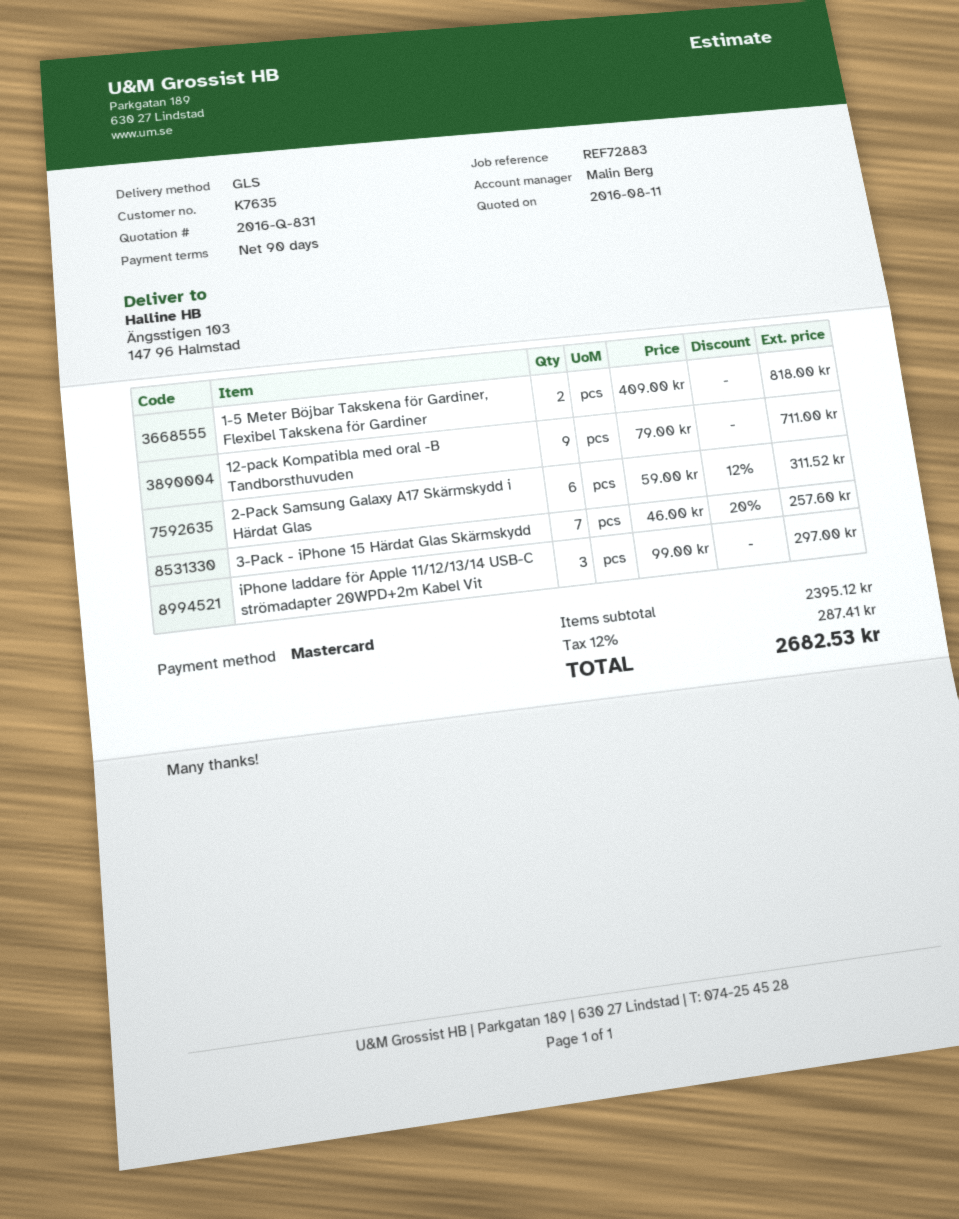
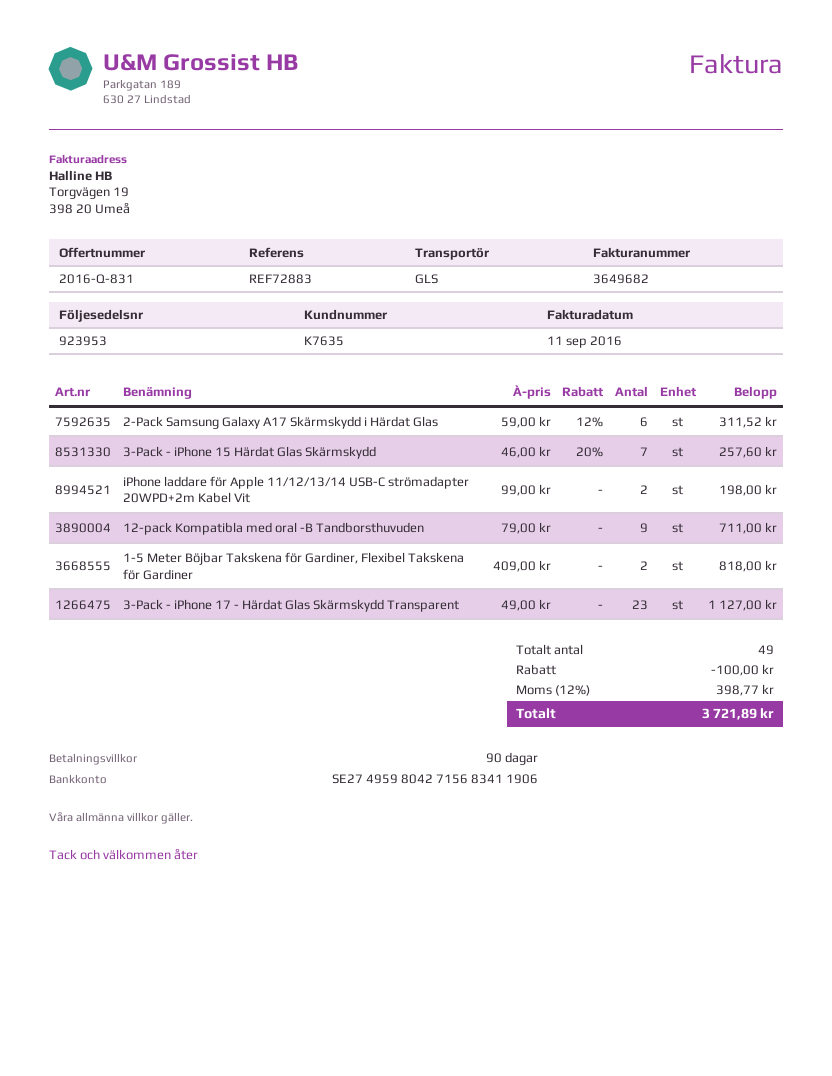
iPhone laddare för Apple 11/12/13/14 USB-C strömadapter 20WPD+2m Kabel Vit: 3 x 99.00 = 297.00 -> 2 x 99.00 = 198.00
3-Pack - iPhone 17 - Härdat Glas Skärmskydd Transparent: none -> 23 x 49.00 = 1127.00
discount: none -> 100.00
tax: 12% = 287.41 -> 12% = 398.77
total: 2682.53 -> 3721.89

